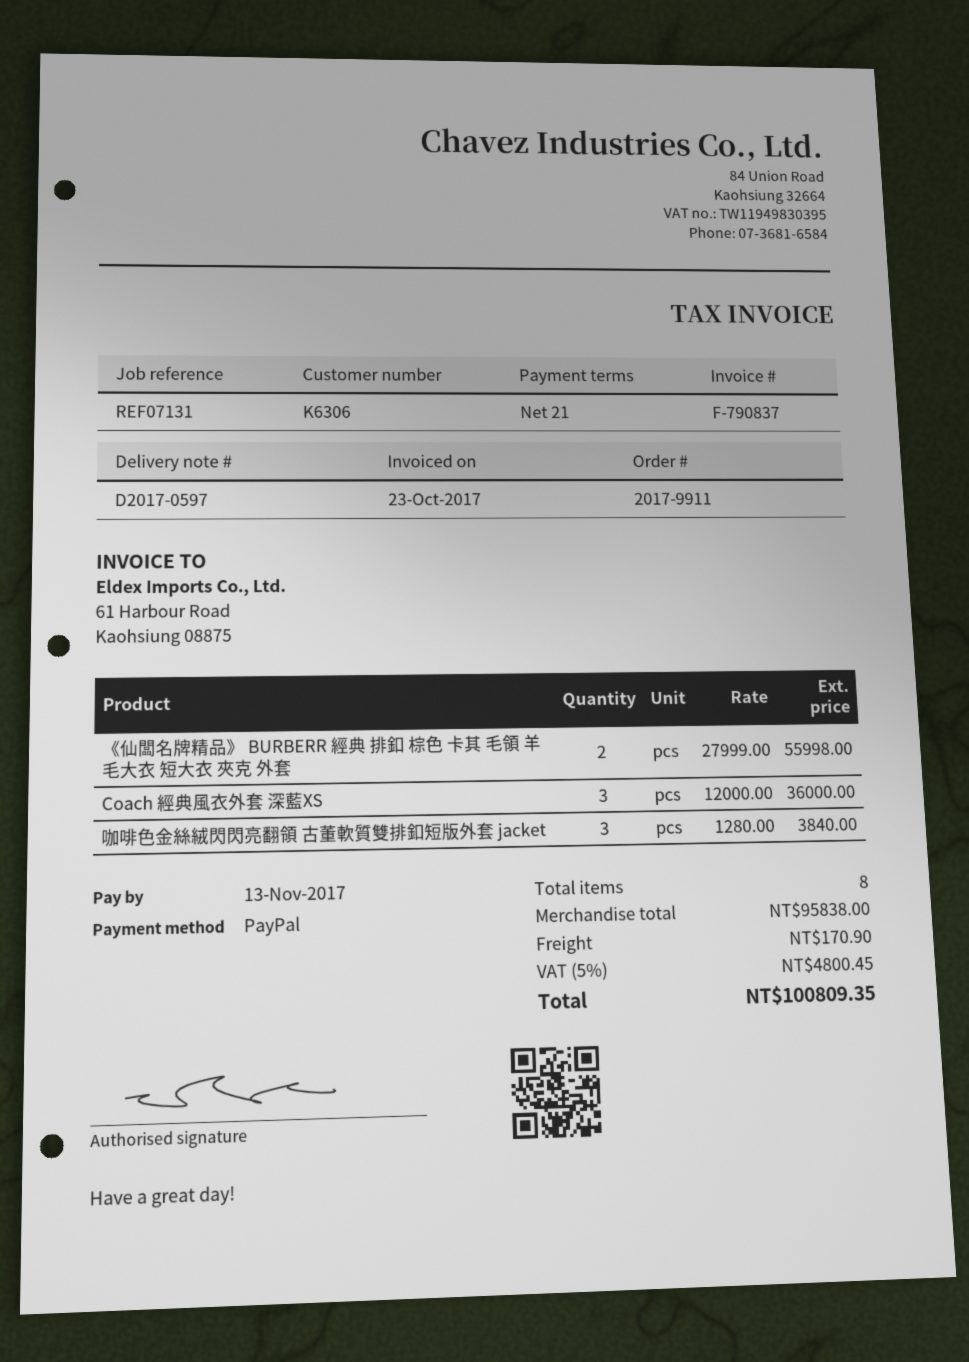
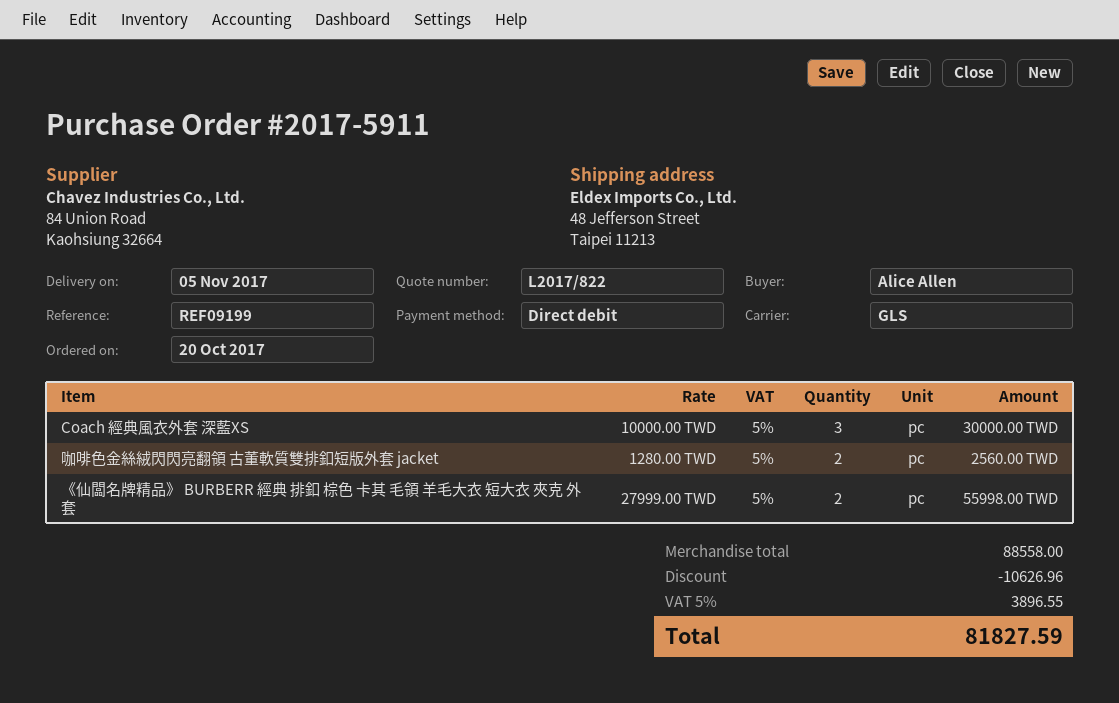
order number: 2017-9911 -> 2017-5911
reference: REF07131 -> REF09199
payment method: PayPal -> direct debit
Coach 經典風衣外套 深藍XS: 3 x 12000.00 = 36000.00 -> 3 x 10000.00 = 30000.00
咖啡色金絲絨閃閃亮翻領 古董軟質雙排釦短版外套 jacket: 3 x 1280.00 = 3840.00 -> 2 x 1280.00 = 2560.00
subtotal: 95838.00 -> 88558.00
discount: none -> 10626.96
shipping: 170.90 -> none
tax: 5% = 4800.45 -> 5% = 3896.55
total: 100809.35 -> 81827.59

